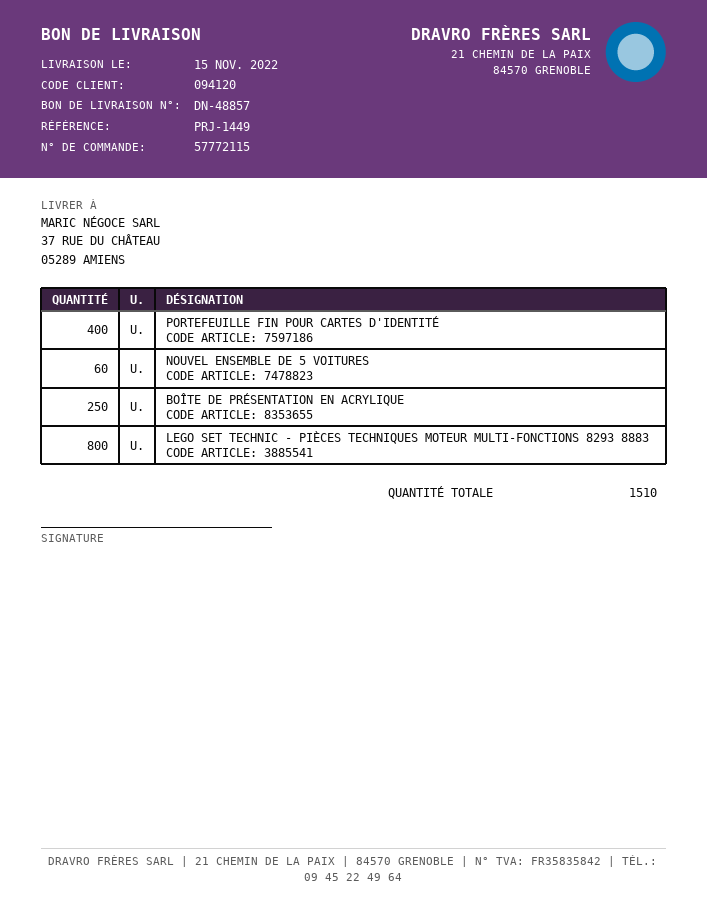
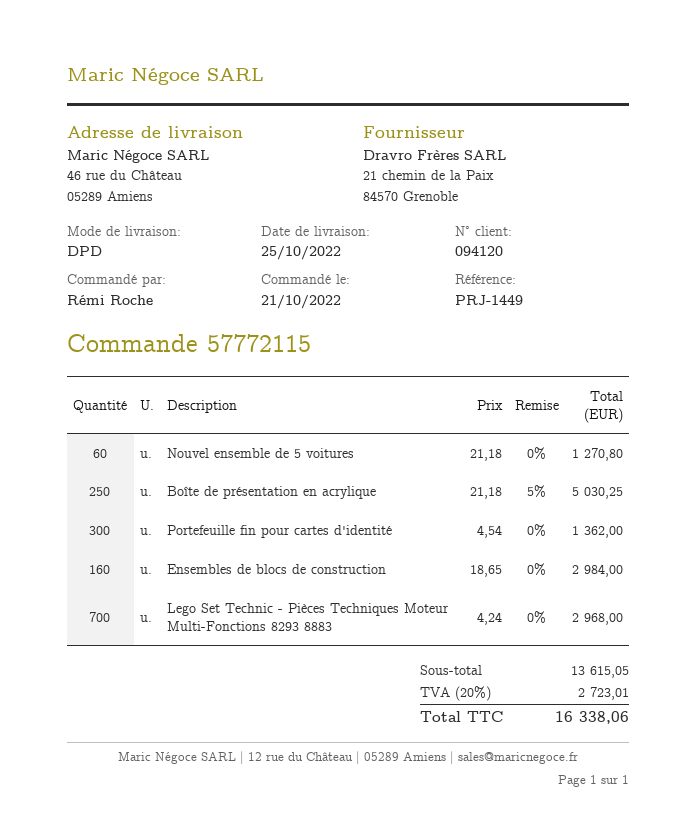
delivery date: 2022-11-15 -> 2022-10-25
ship to: 37 RUE DU CHÂTEAU, 05289 AMIENS -> 46 rue du Château, 05289 Amiens
PORTEFEUILLE FIN POUR CARTES D'IDENTITÉ: 400 -> 300
LEGO SET TECHNIC - PIÈCES TECHNIQUES MOTEUR MULTI-FONCTIONS 8293 8883: 800 -> 700
Ensembles de blocs de construction: none -> 160

